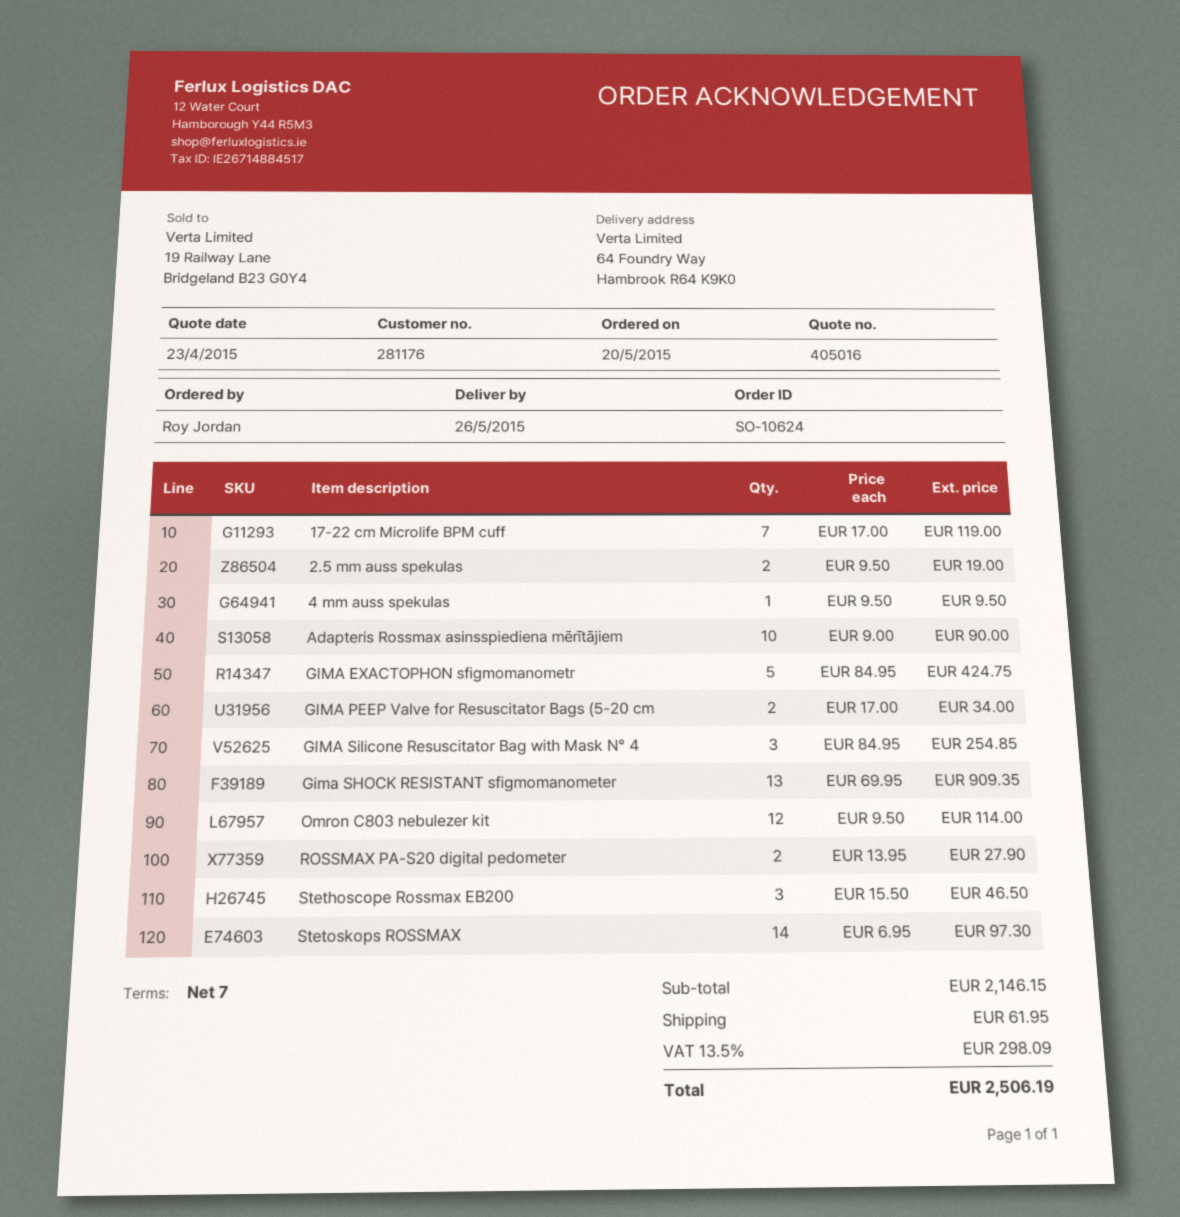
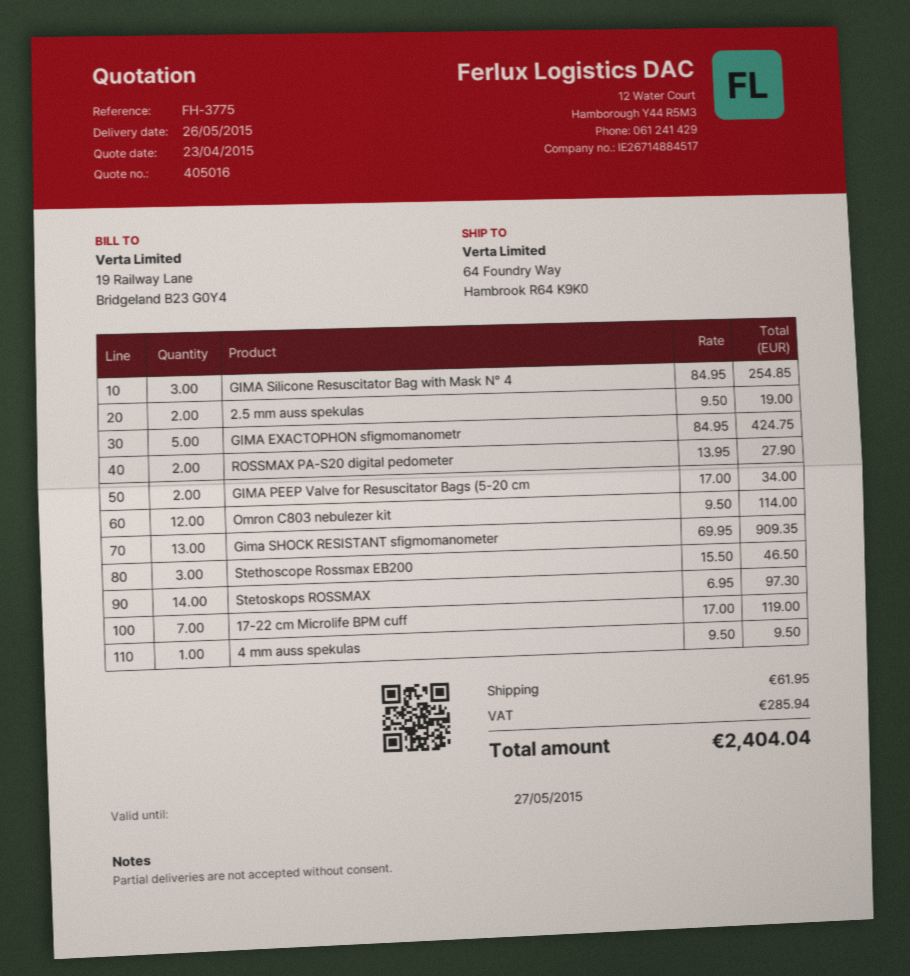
Adapteris Rossmax asinsspiediena mērītājiem: 10 x 9.00 = 90.00 -> none
tax: 298.09 -> 285.94
total: 2506.19 -> 2404.04

